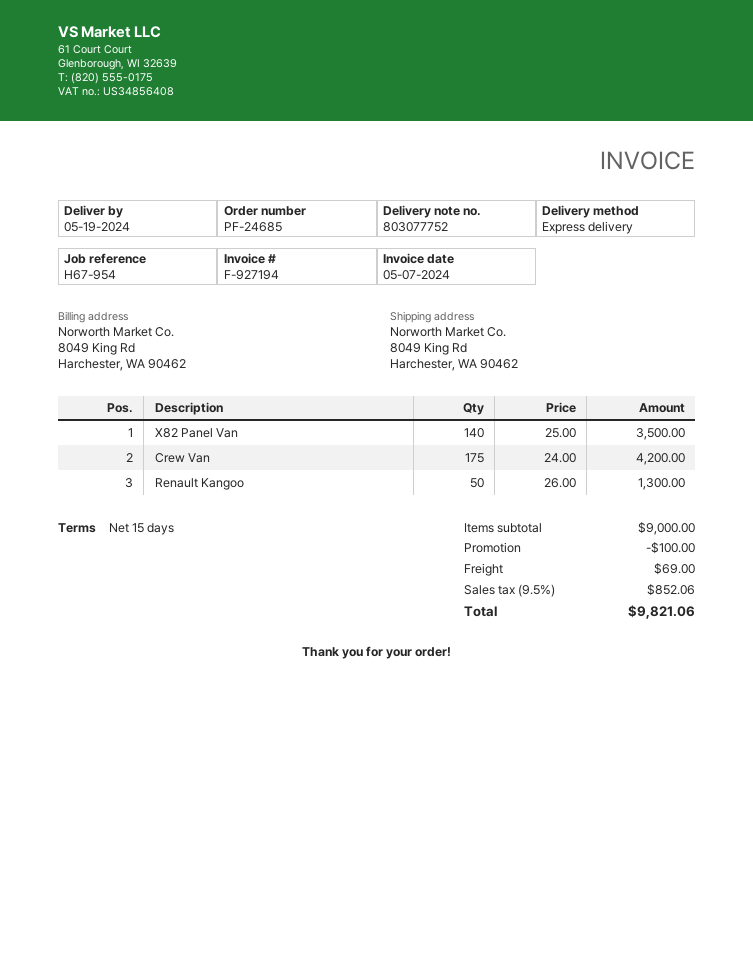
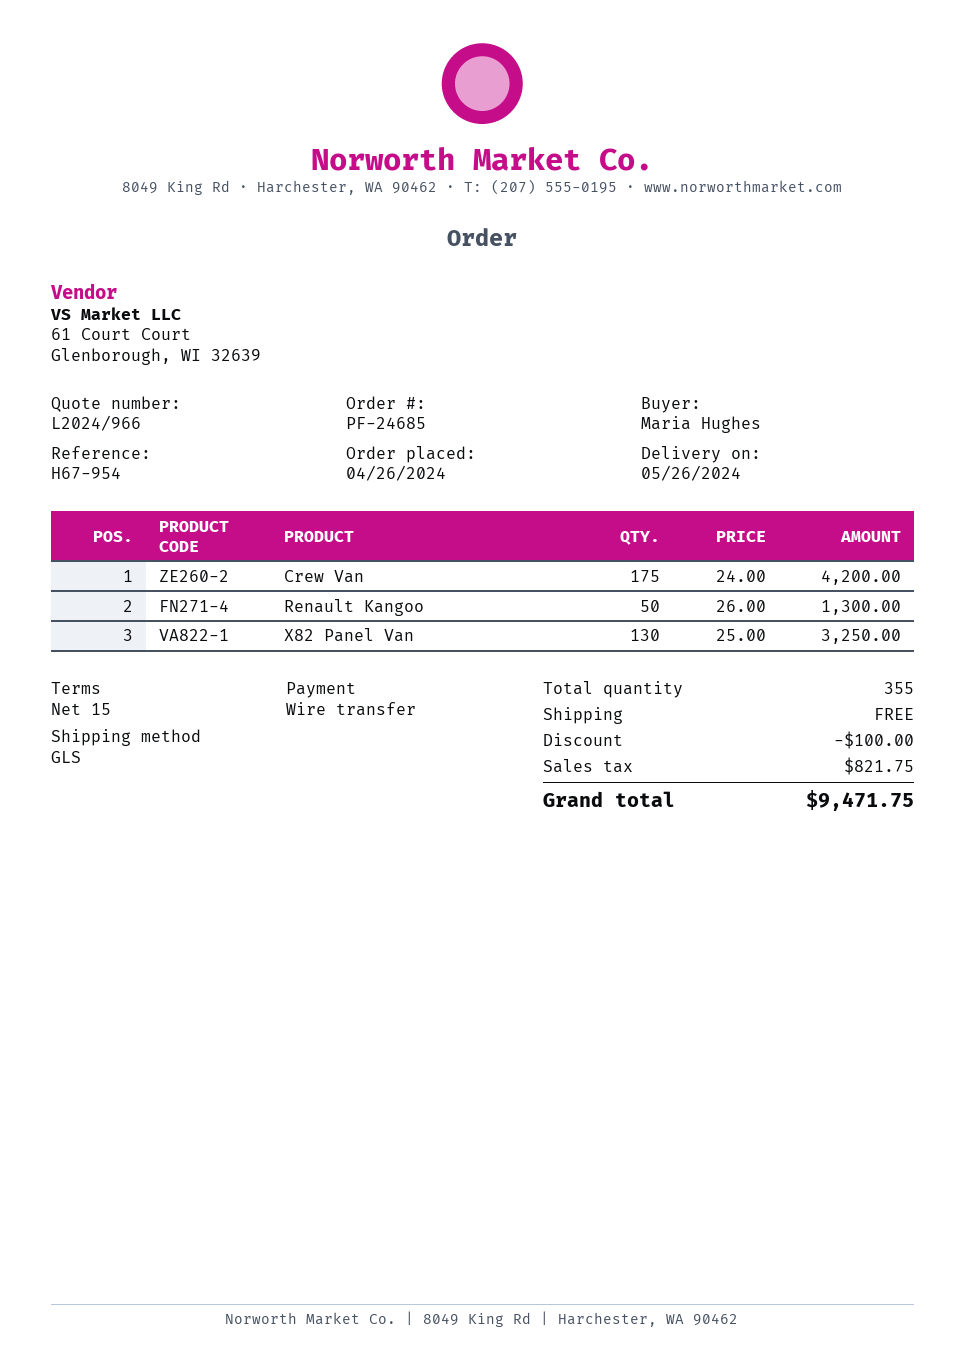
delivery date: 2024-05-19 -> 2024-05-26
shipping method: express -> GLS
X82 Panel Van: 140 x 25.00 = 3500.00 -> 130 x 25.00 = 3250.00
shipping: 69.00 -> 0.00
tax: 852.06 -> 821.75
total: 9821.06 -> 9471.75

